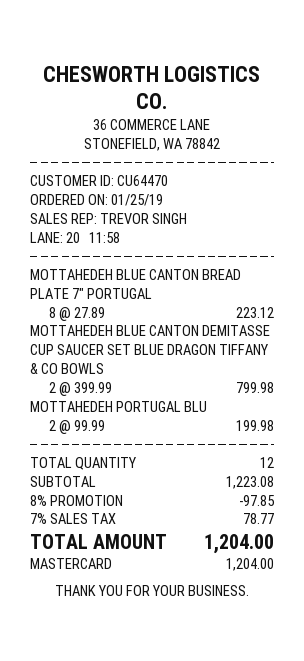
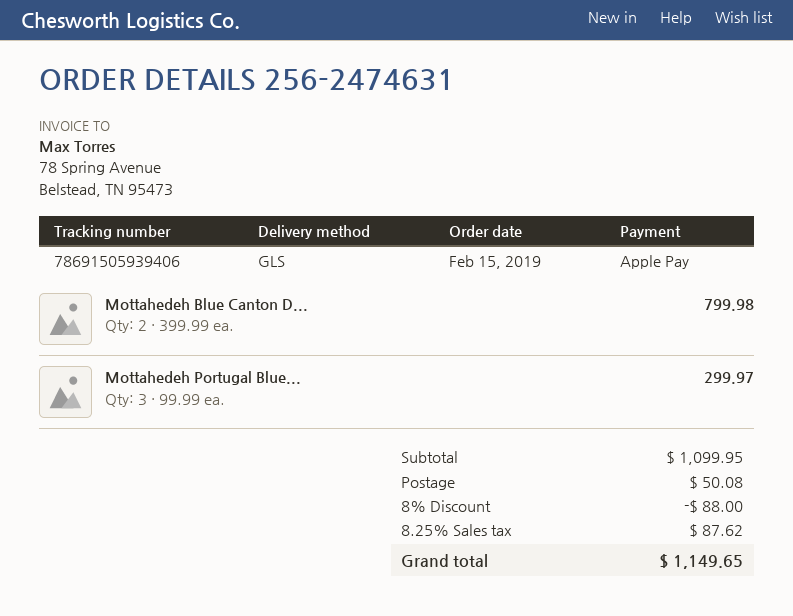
order date: 2019-01-25 -> 2019-02-15
payment method: Mastercard -> Apple Pay
MOTTAHEDEH BLUE CANTON BREAD PLATE 7" PORTUGAL: 8 x 27.89 = 223.12 -> none
MOTTAHEDEH PORTUGAL BLU: 2 x 99.99 = 199.98 -> 3 x 99.99 = 299.97
subtotal: 1223.08 -> 1099.95
discount: 8% = 97.85 -> 8% = 88.00
shipping: none -> 50.08
tax: 7% = 78.77 -> 8.25% = 87.62
total: 1204.00 -> 1149.65

